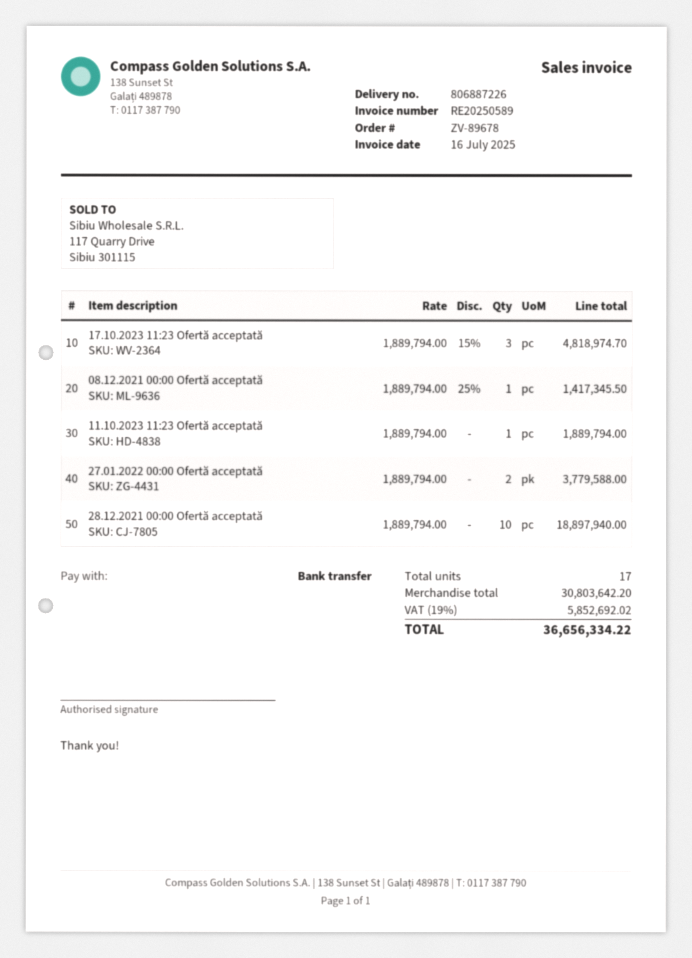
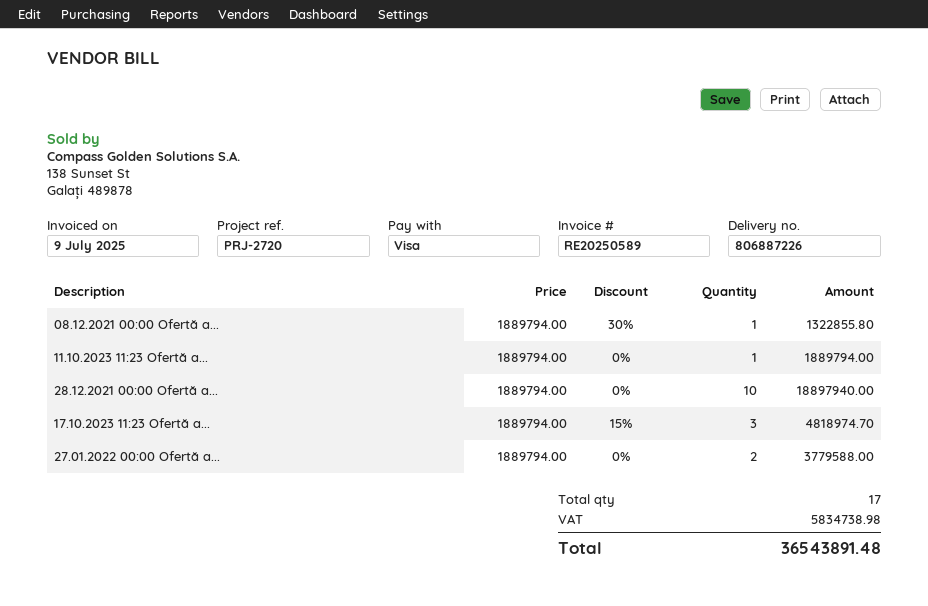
invoice date: 2025-07-16 -> 2025-07-09
payment method: bank transfer -> Visa
08.12.2021 00:00 Ofertă acceptată: 1 x 1889794.00 - 25% = 1417345.50 -> 1 x 1889794.00 - 30% = 1322855.80
tax: 5852692.02 -> 5834738.98
total: 36656334.22 -> 36543891.48

